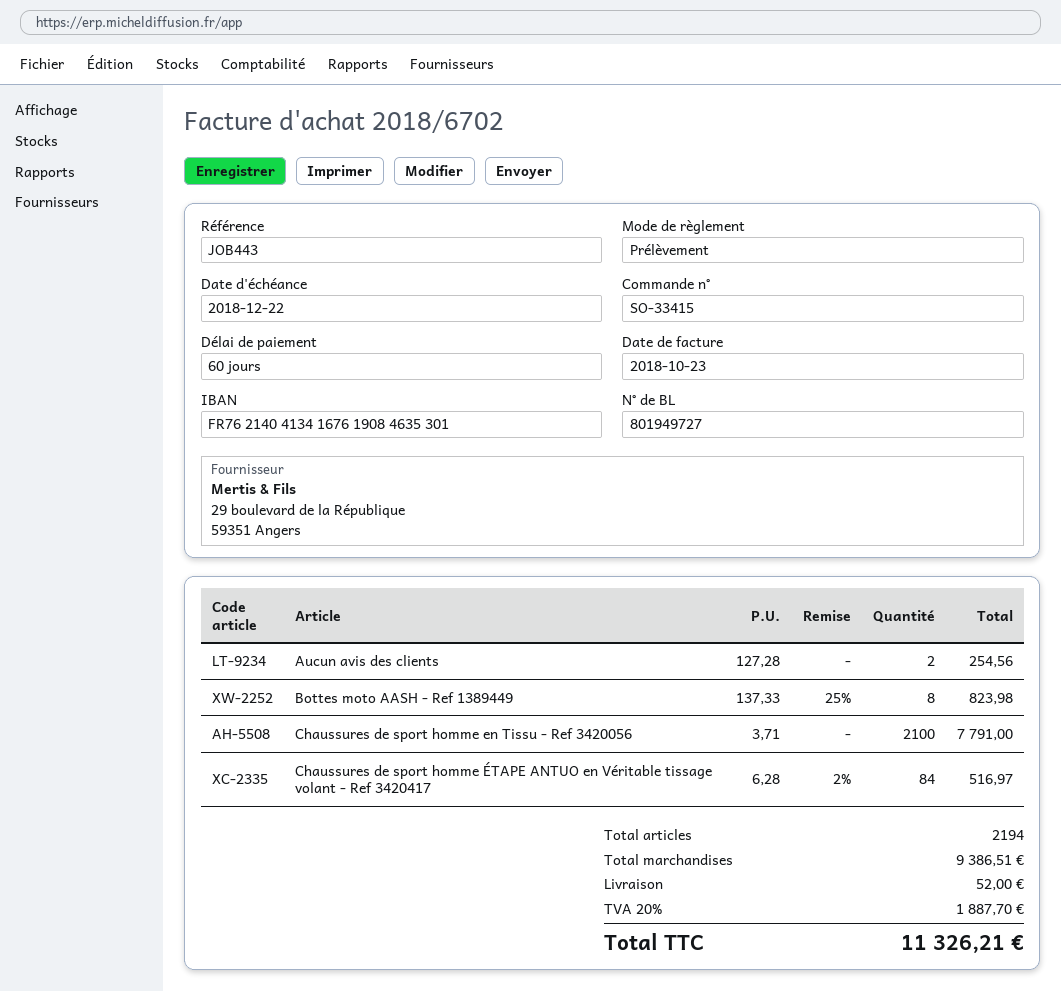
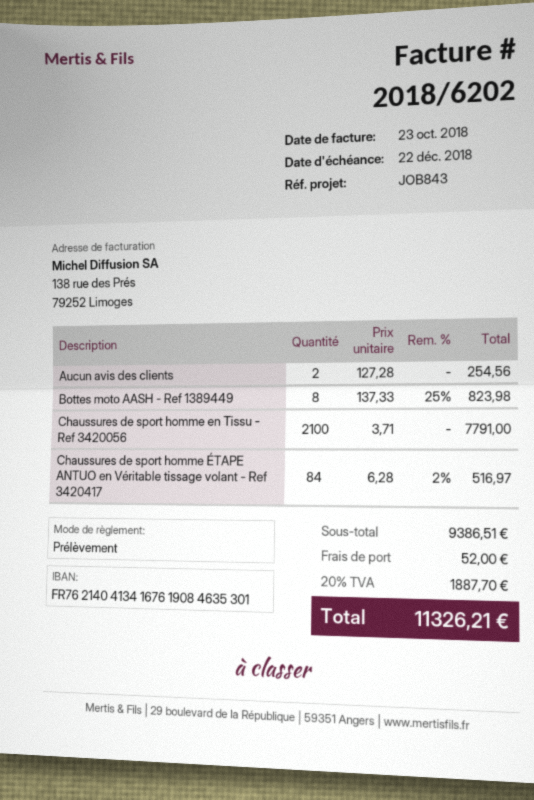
invoice number: 2018/6702 -> 2018/6202
reference: JOB443 -> JOB843

